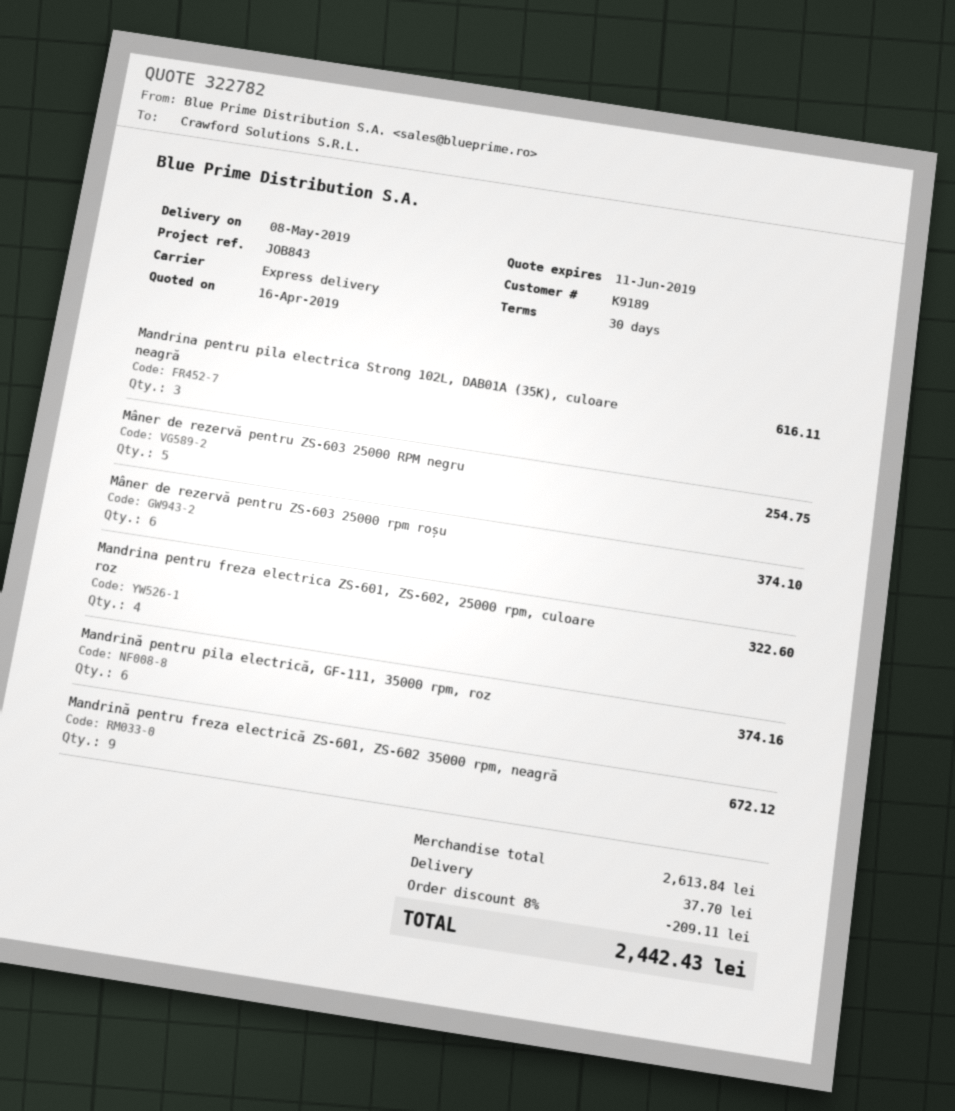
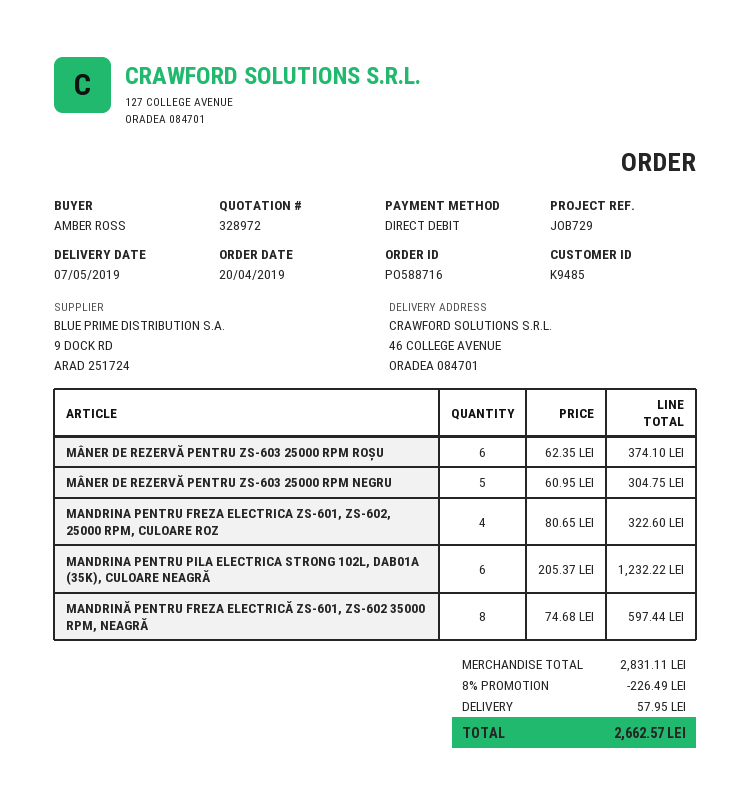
quote number: 322782 -> 328972
delivery date: 2019-05-08 -> 2019-05-07
customer number: K9189 -> K9485
reference: JOB843 -> JOB729
Mandrina pentru pila electrica Strong 102L, DAB01A (35K), culoare neagră: 3 for 616.11 -> 6 for 1232.22
Mâner de rezervă pentru ZS-603 25000 RPM negru: 5 for 254.75 -> 5 for 304.75
Mandrină pentru pila electrică, GF-111, 35000 rpm, roz: 6 for 374.16 -> none
Mandrină pentru freza electrică ZS-601, ZS-602 35000 rpm, neagră: 9 for 672.12 -> 8 for 597.44
subtotal: 2613.84 -> 2831.11
discount: 8% = 209.11 -> 8% = 226.49
shipping: 37.70 -> 57.95
total: 2442.43 -> 2662.57

